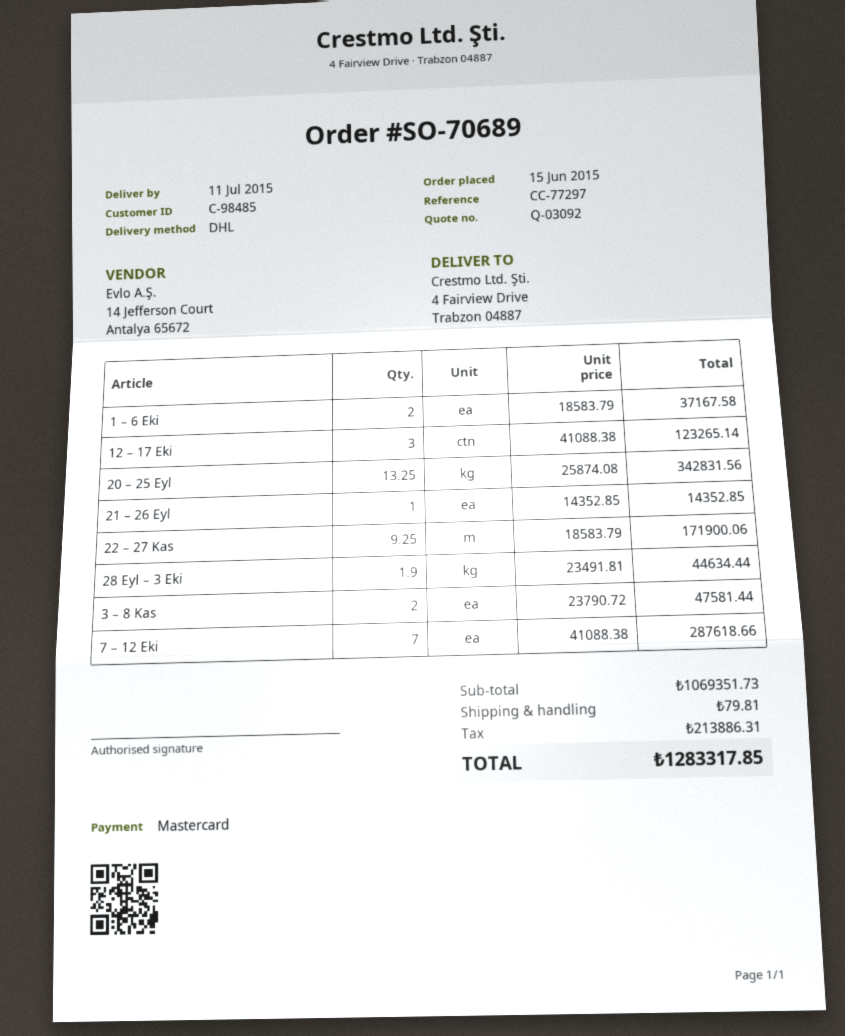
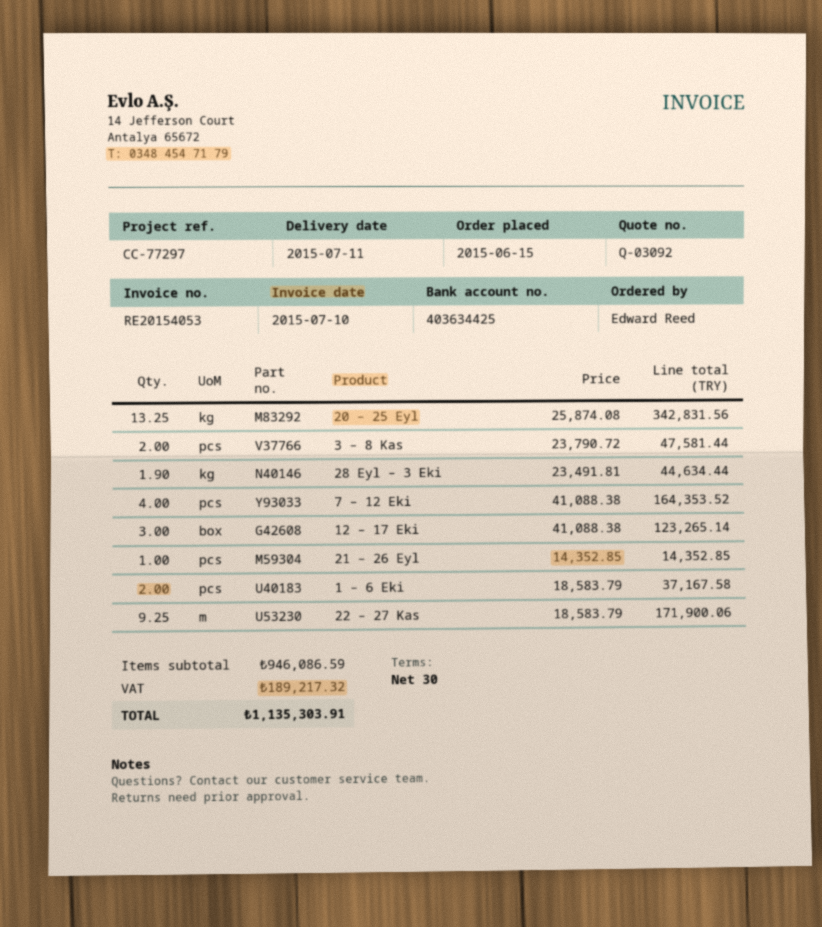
7 – 12 Eki: 7 x 41088.38 = 287618.66 -> 4 x 41088.38 = 164353.52
subtotal: 1069351.73 -> 946086.59
shipping: 79.81 -> none
tax: 213886.31 -> 189217.32
total: 1283317.85 -> 1135303.91

